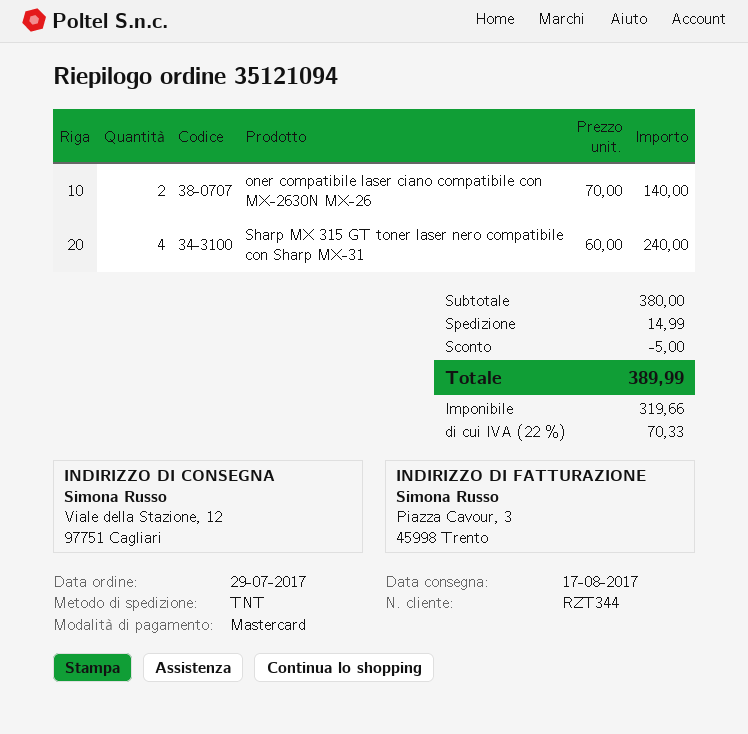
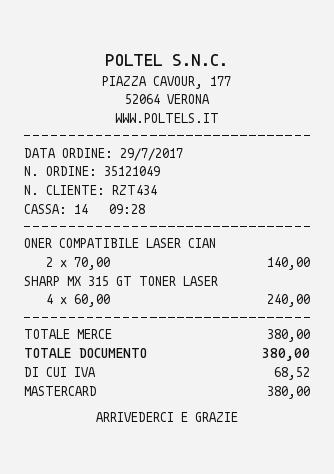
order number: 35121094 -> 35121049
customer number: RZT344 -> RZT434
discount: 5.00 -> none
shipping: 14.99 -> none
tax: 70.33 -> 68.52
total: 389.99 -> 380.00

